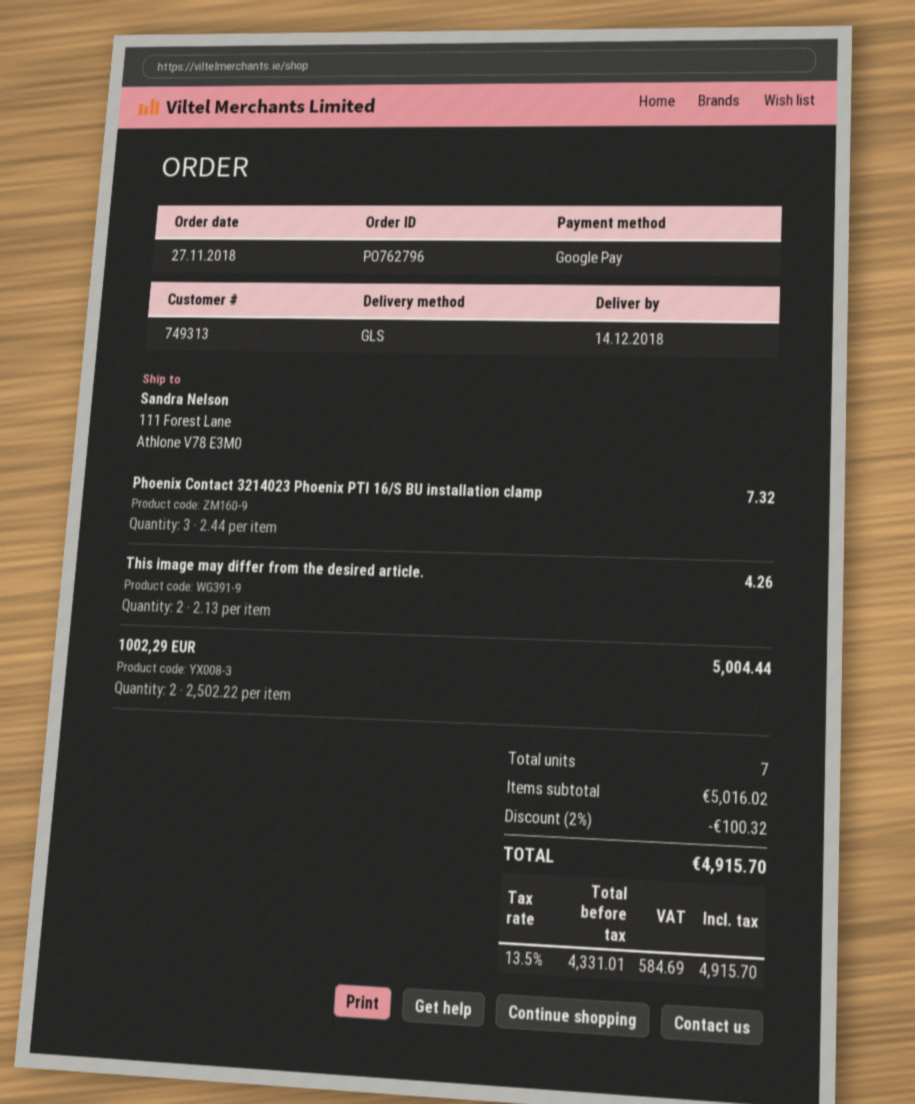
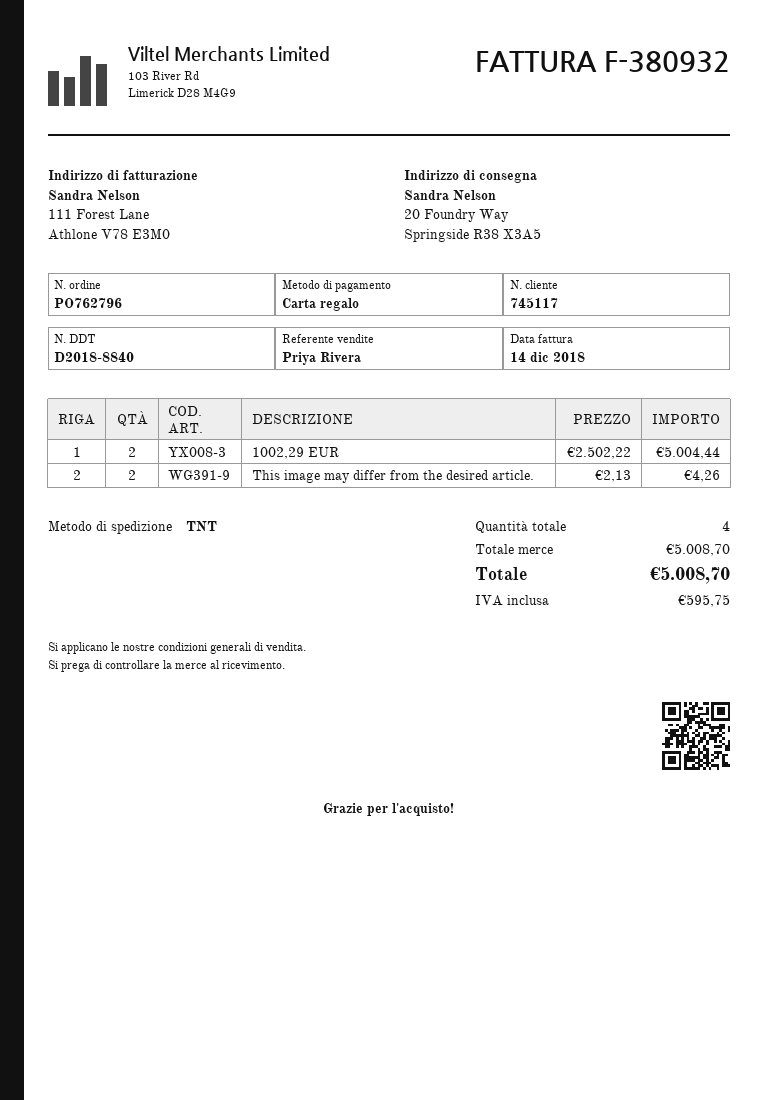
customer number: 749313 -> 745117
payment method: Google Pay -> gift card
shipping method: GLS -> TNT
ship to: 111 Forest Lane, Athlone V78 E3M0 -> 20 Foundry Way, Springside R38 X3A5
Phoenix Contact 3214023 Phoenix PTI 16/S BU installation clamp: 3 x 2.44 = 7.32 -> none
total quantity: 7 -> 4
subtotal: 5016.02 -> 5008.70
discount: 2% = 100.32 -> none
tax: 584.69 -> 595.75
total: 4915.70 -> 5008.70

